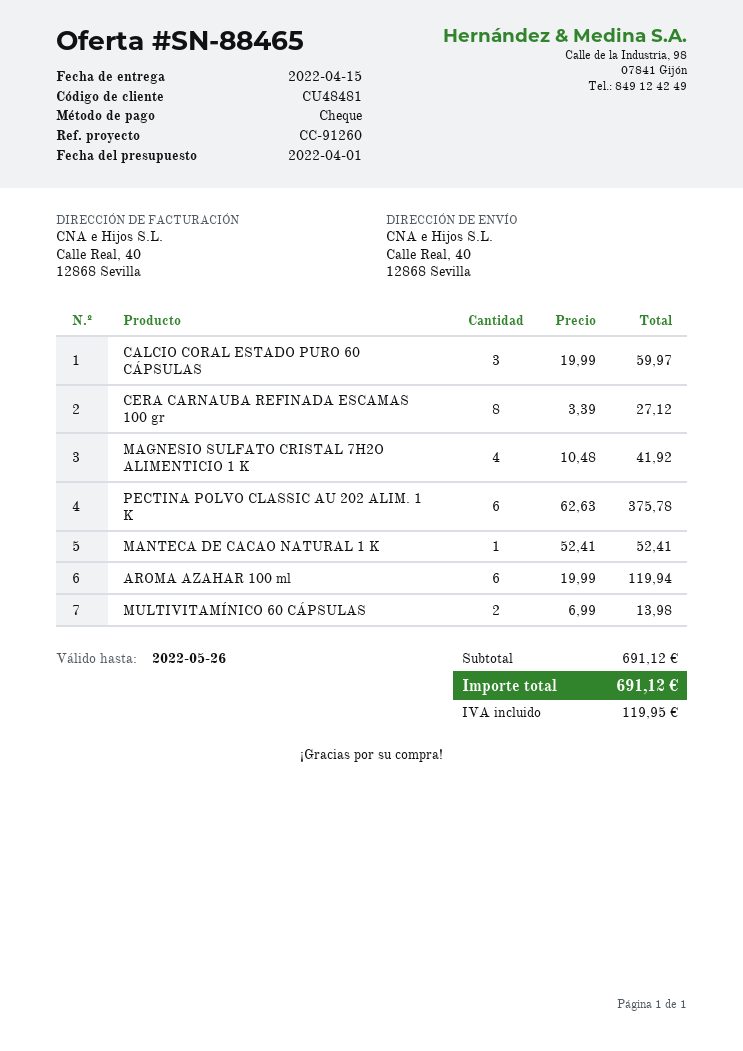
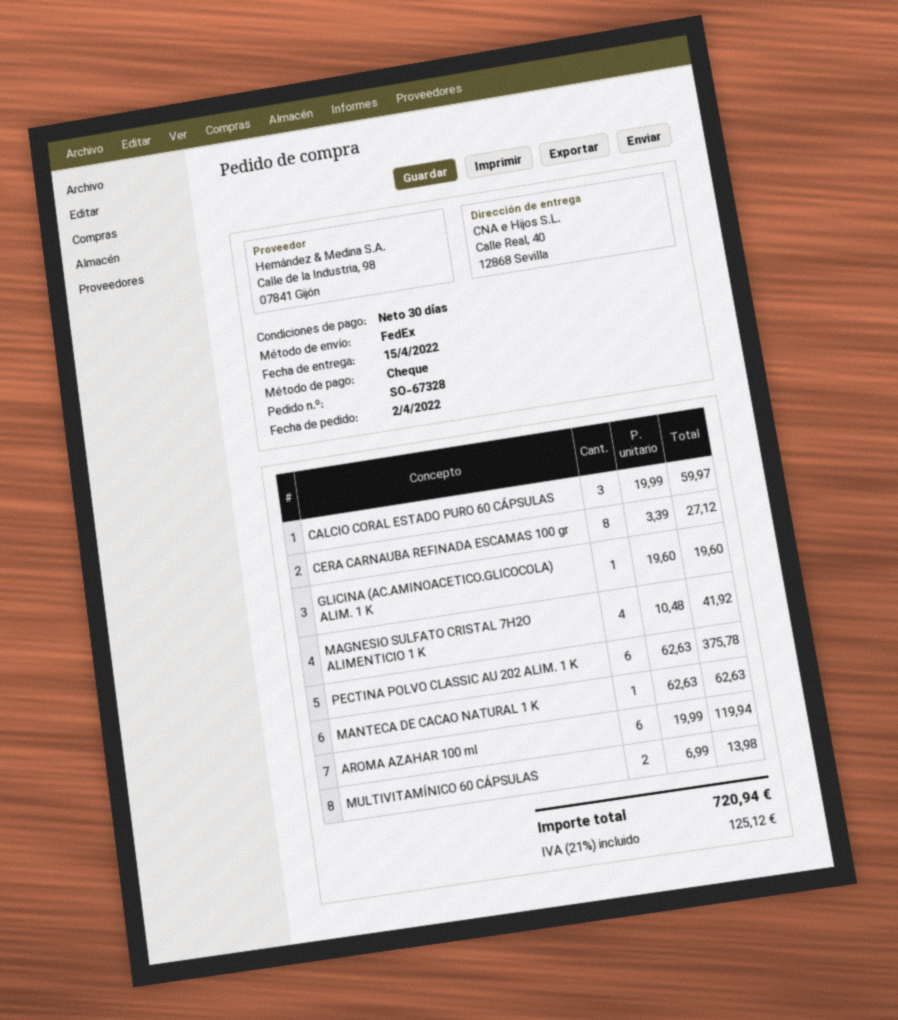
MANTECA DE CACAO NATURAL 1 K: 1 x 52.41 = 52.41 -> 1 x 62.63 = 62.63
GLICINA (AC.AMINOACETICO.GLICOCOLA) ALIM. 1 K: none -> 1 x 19.60 = 19.60
tax: 119.95 -> 125.12
total: 691.12 -> 720.94

